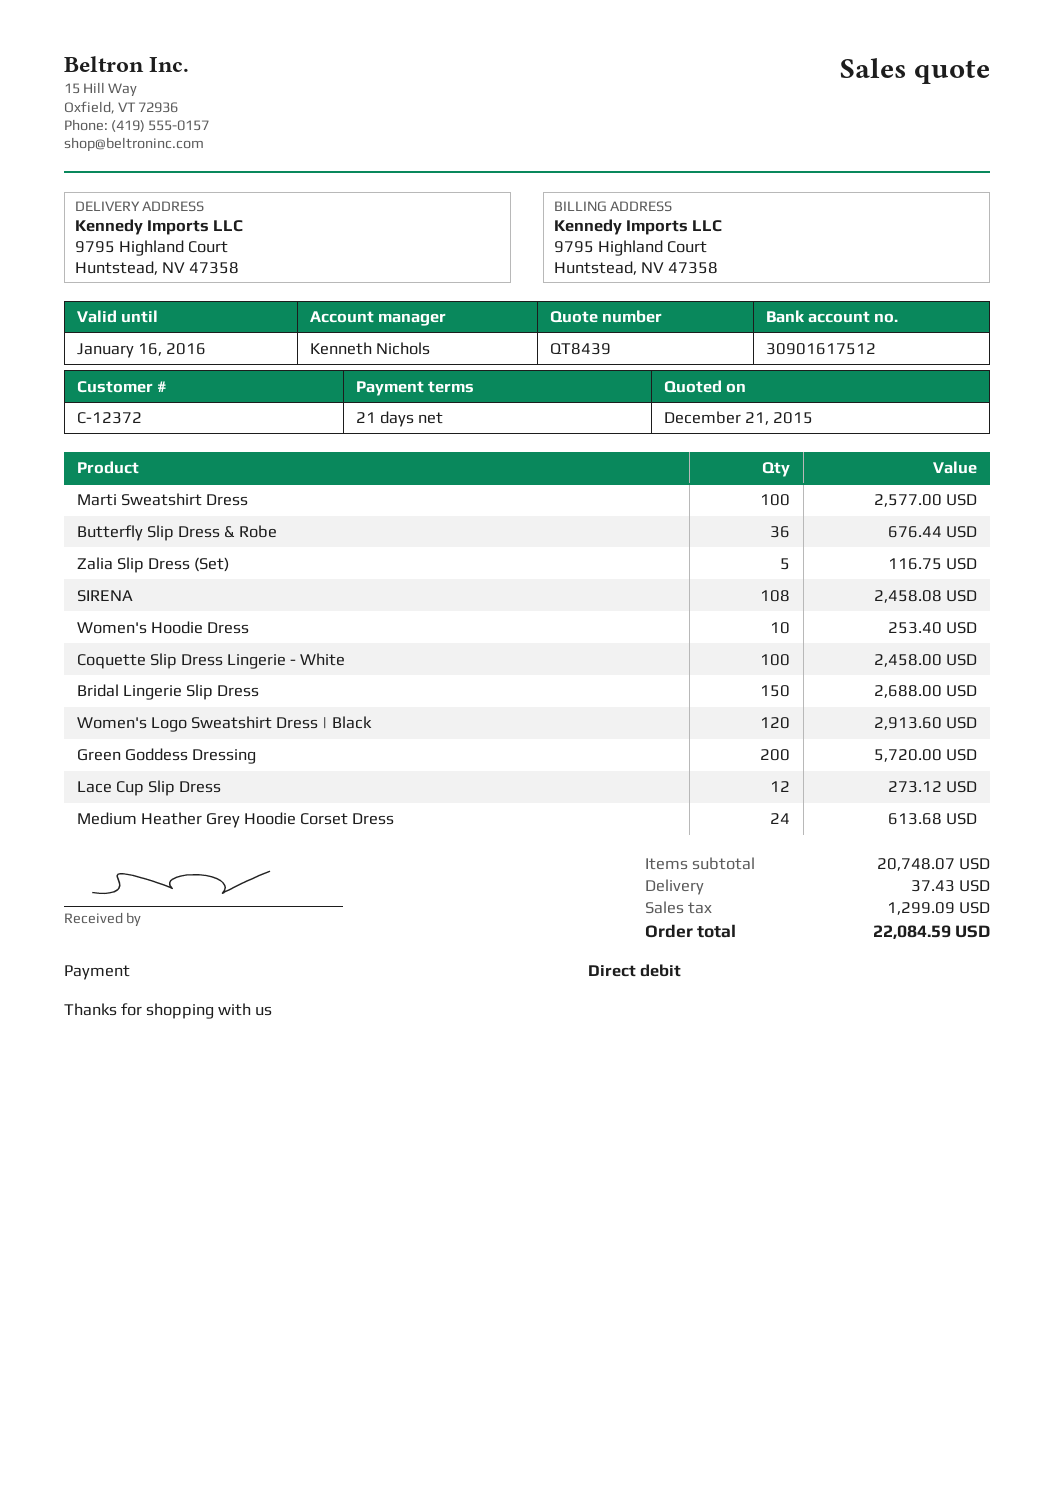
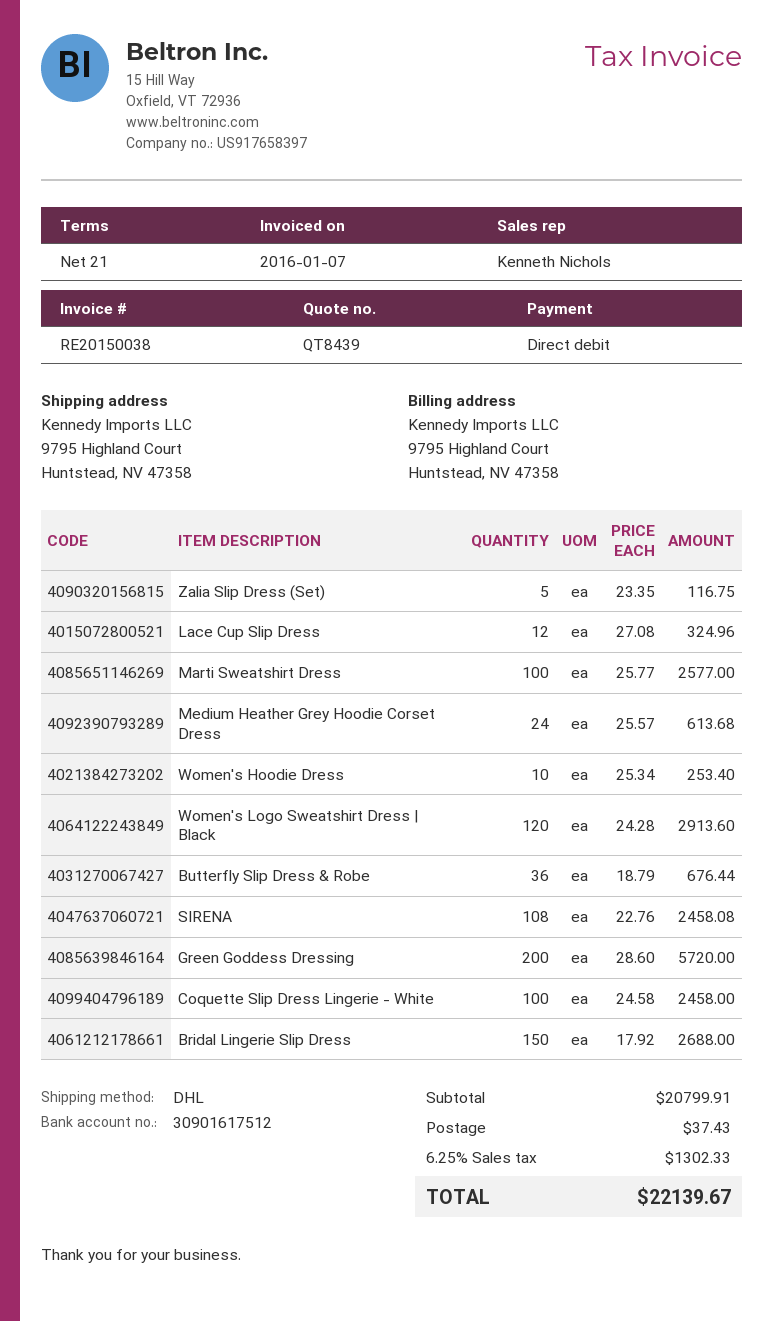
Lace Cup Slip Dress: 12 for 273.12 -> 12 for 324.96
subtotal: 20748.07 -> 20799.91
tax: 1299.09 -> 1302.33
total: 22084.59 -> 22139.67

